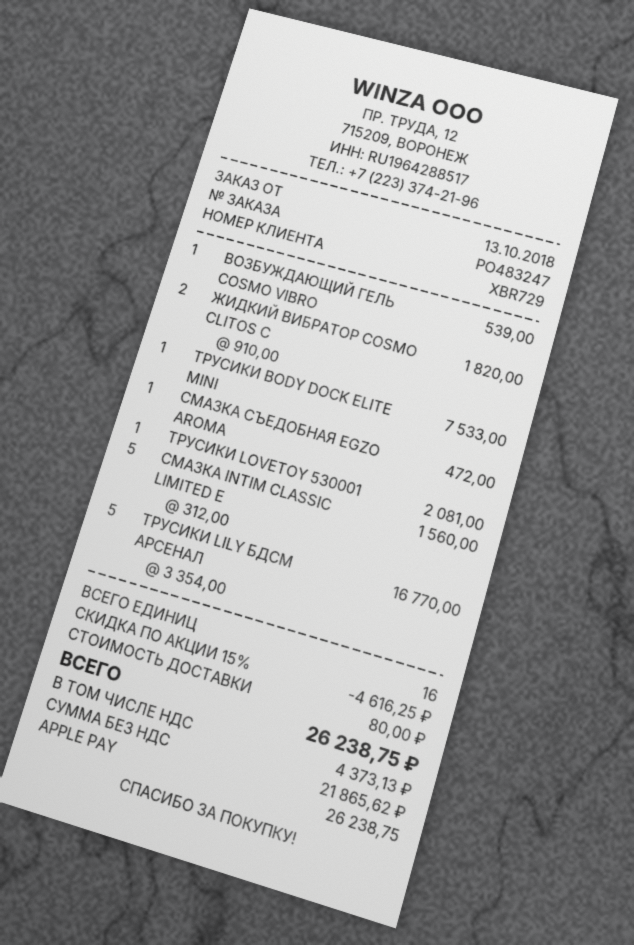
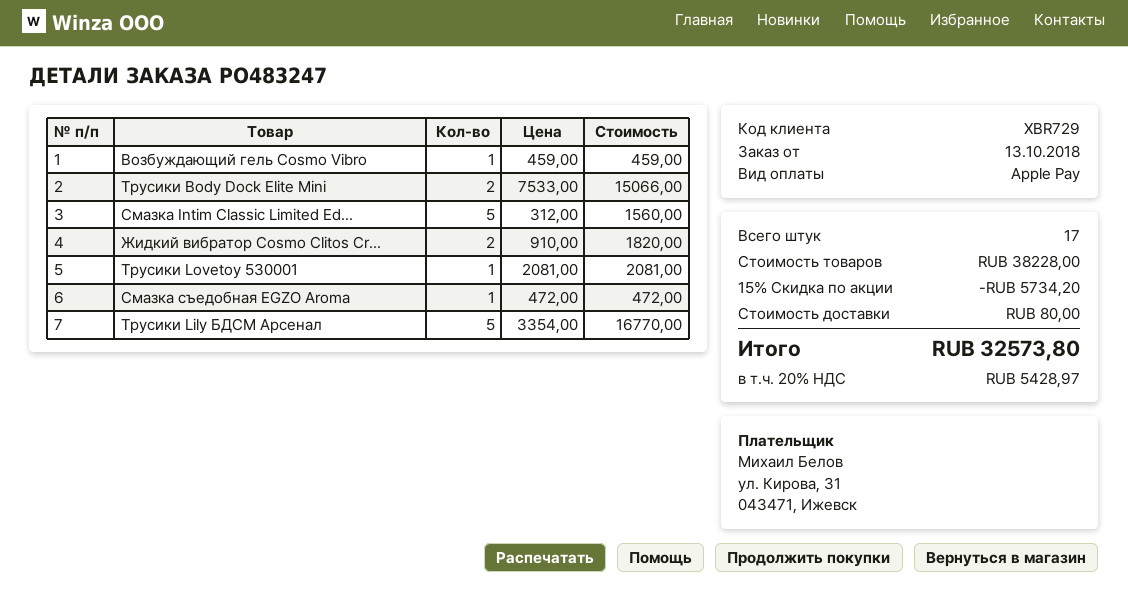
ВОЗБУЖДАЮЩИЙ ГЕЛЬ COSMO VIBRO: 1 x 539.00 = 539.00 -> 1 x 459.00 = 459.00
ТРУСИКИ BODY DOCK ELITE MINI: 1 x 7533.00 = 7533.00 -> 2 x 7533.00 = 15066.00
total quantity: 16 -> 17
discount: 15% = 4616.25 -> 15% = 5734.20
tax: 4373.13 -> 5428.97
total: 26238.75 -> 32573.80

